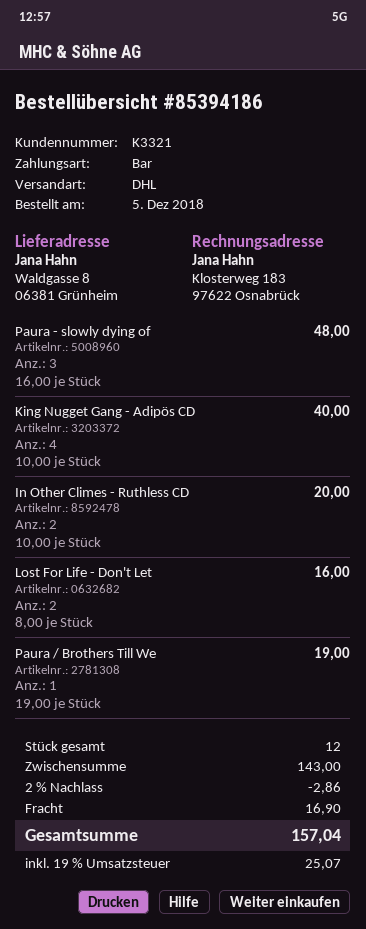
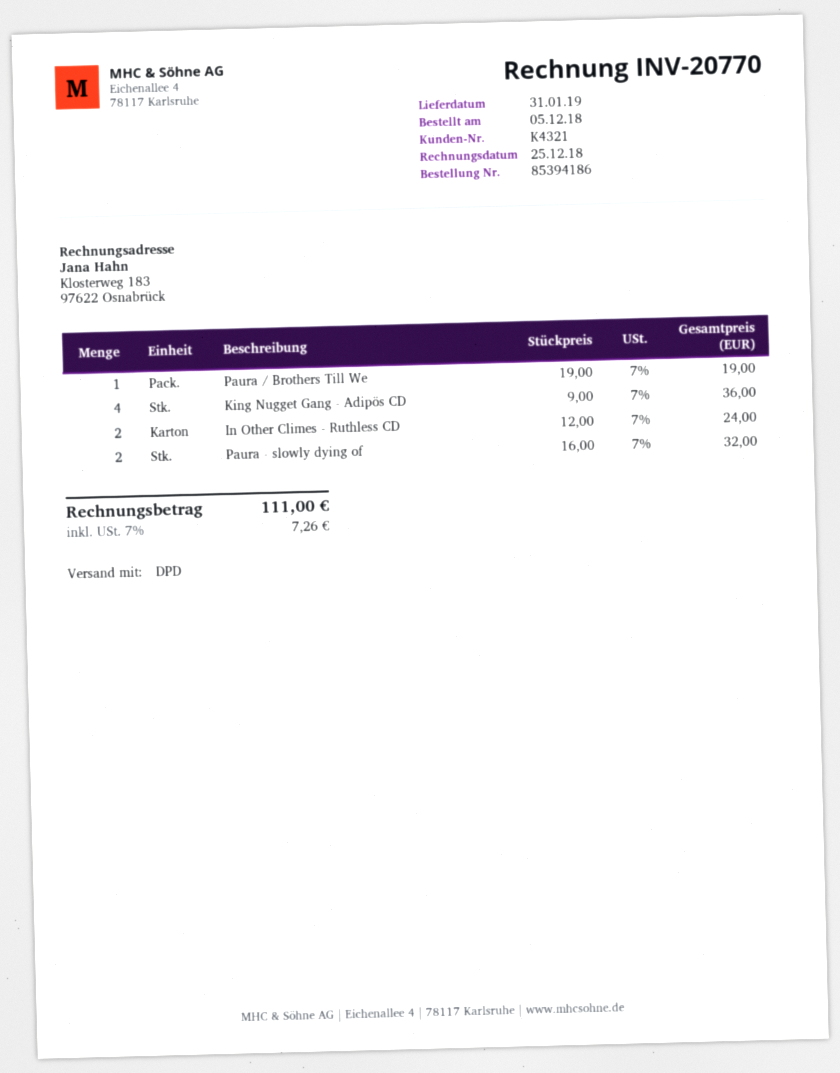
customer number: K3321 -> K4321
shipping method: DHL -> DPD
Paura - slowly dying of: 3 x 16.00 = 48.00 -> 2 x 16.00 = 32.00
King Nugget Gang - Adipös CD: 4 x 10.00 = 40.00 -> 4 x 9.00 = 36.00
In Other Climes - Ruthless CD: 2 x 10.00 = 20.00 -> 2 x 12.00 = 24.00
Lost For Life - Don't Let: 2 x 8.00 = 16.00 -> none
discount: 2% = 2.86 -> none
shipping: 16.90 -> none
tax: 19% = 25.07 -> 7% = 7.26
total: 157.04 -> 111.00

